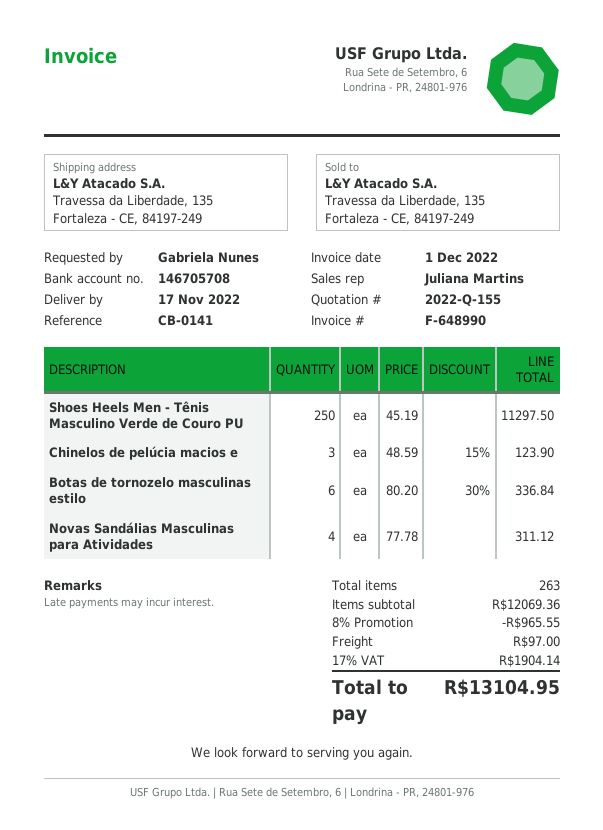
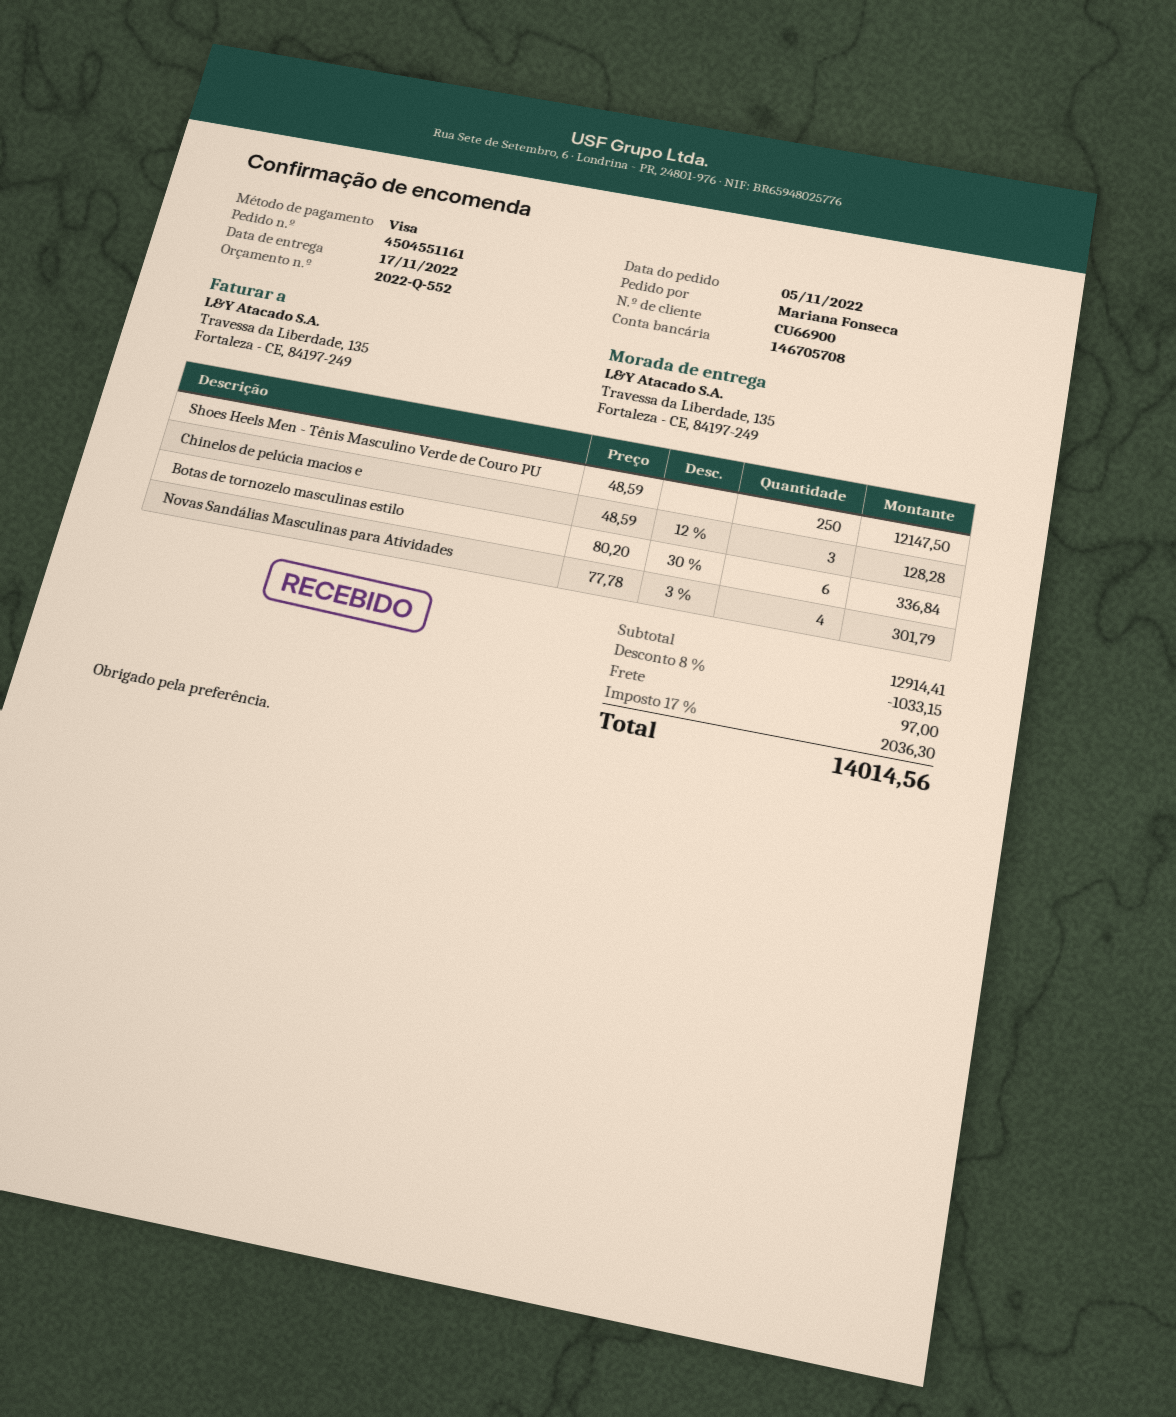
quote number: 2022-Q-155 -> 2022-Q-552
ordered by: Gabriela Nunes -> Mariana Fonseca
Shoes Heels Men - Tênis Masculino Verde de Couro PU: 250 x 45.19 = 11297.50 -> 250 x 48.59 = 12147.50
Chinelos de pelúcia macios e: 3 x 48.59 - 15% = 123.90 -> 3 x 48.59 - 12% = 128.28
Novas Sandálias Masculinas para Atividades: 4 x 77.78 = 311.12 -> 4 x 77.78 - 3% = 301.79
subtotal: 12069.36 -> 12914.41
discount: 8% = 965.55 -> 8% = 1033.15
tax: 17% = 1904.14 -> 17% = 2036.30
total: 13104.95 -> 14014.56

